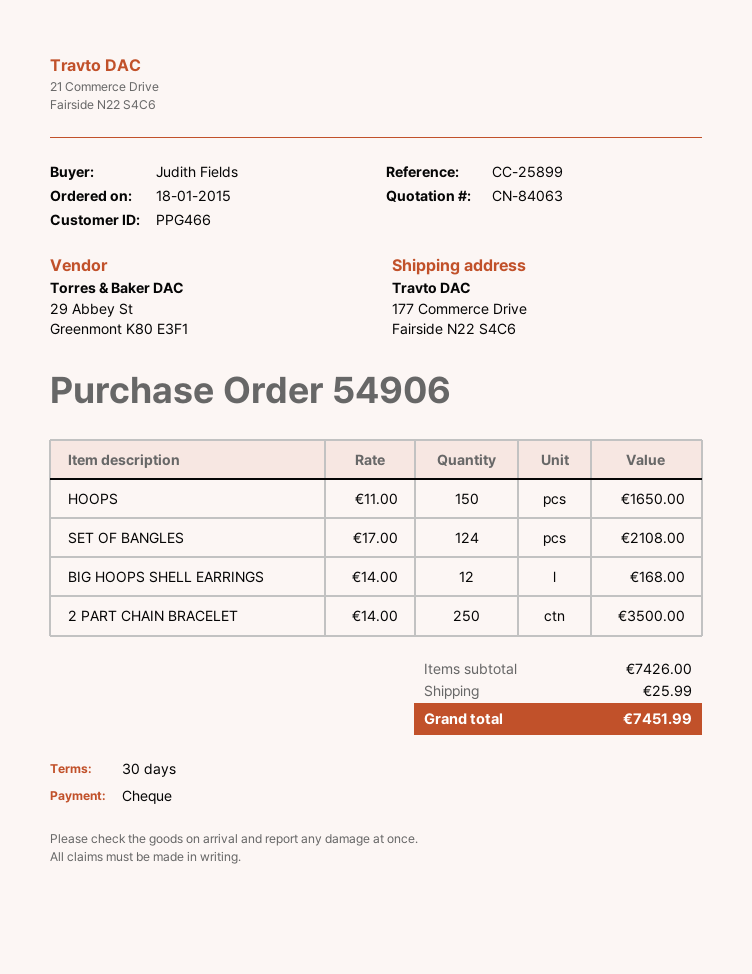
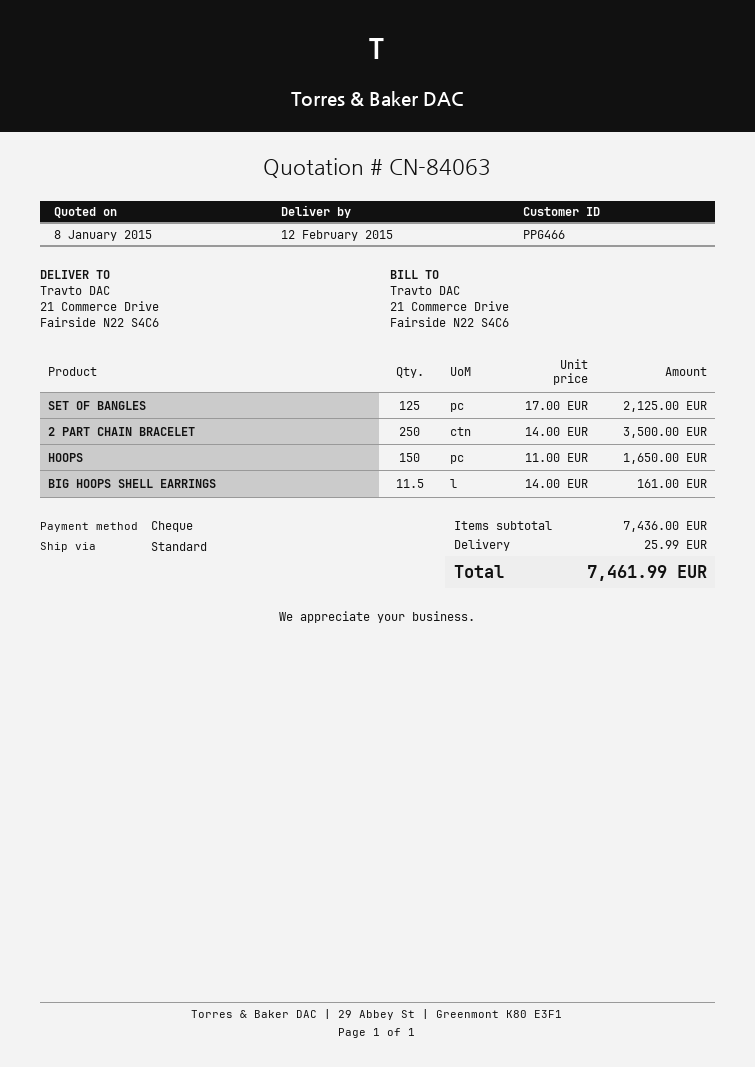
ship to: 177 Commerce Drive, Fairside N22 S4C6 -> 21 Commerce Drive, Fairside N22 S4C6
SET OF BANGLES: 124 x 17.00 = 2108.00 -> 125 x 17.00 = 2125.00
BIG HOOPS SHELL EARRINGS: 12 x 14.00 = 168.00 -> 11.5 x 14.00 = 161.00
subtotal: 7426.00 -> 7436.00
total: 7451.99 -> 7461.99

